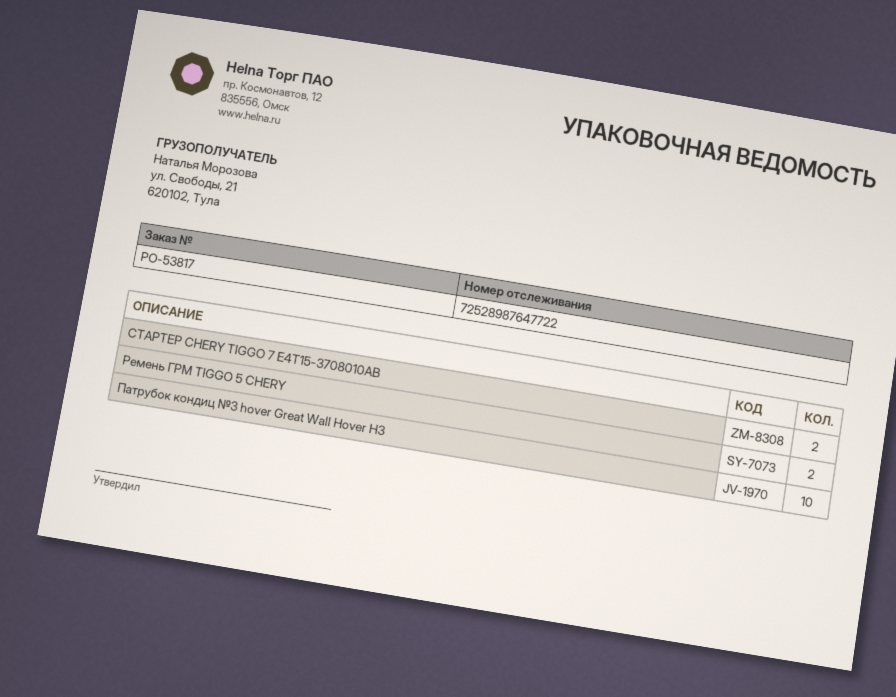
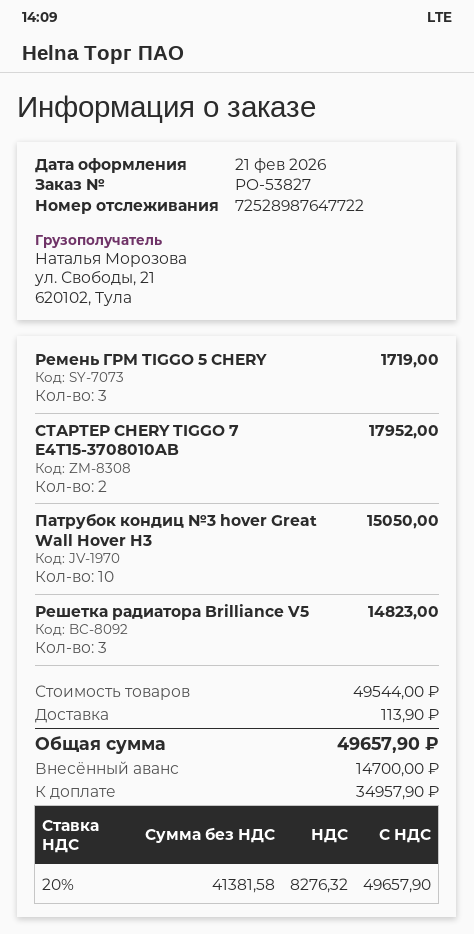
order number: PO-53817 -> PO-53827
Ремень ГРМ TIGGO 5 CHERY: 2 -> 3
Решетка радиатора Brilliance V5: none -> 3

